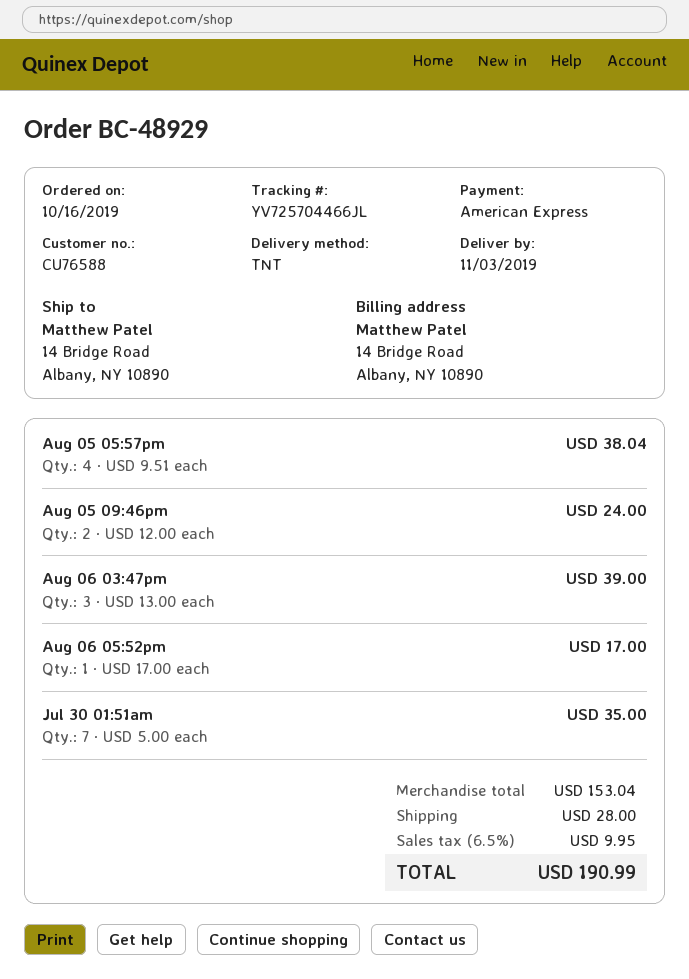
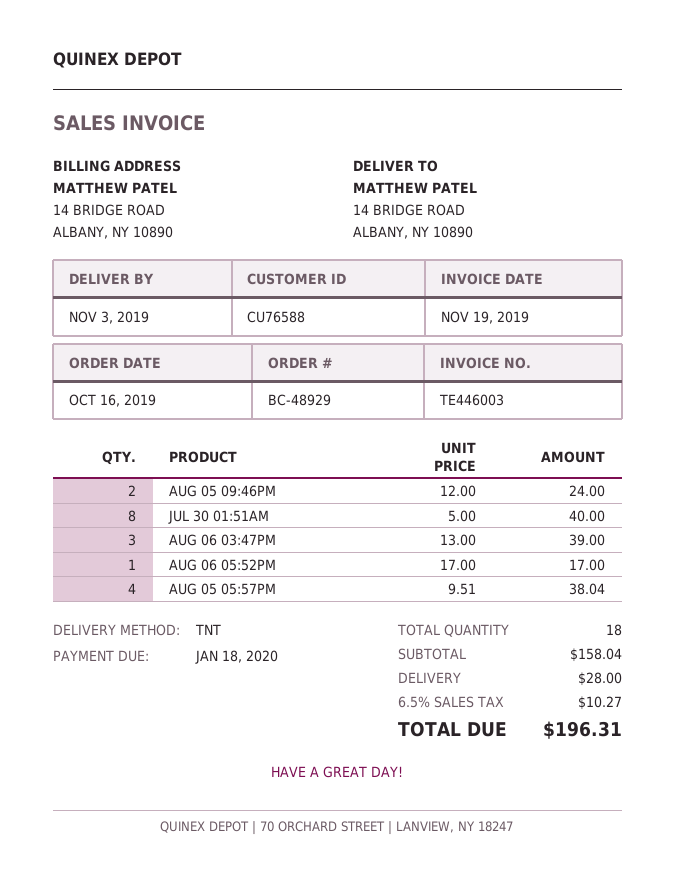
Jul 30 01:51am: 7 x 5.00 = 35.00 -> 8 x 5.00 = 40.00
subtotal: 153.04 -> 158.04
tax: 6.5% = 9.95 -> 6.5% = 10.27
total: 190.99 -> 196.31

